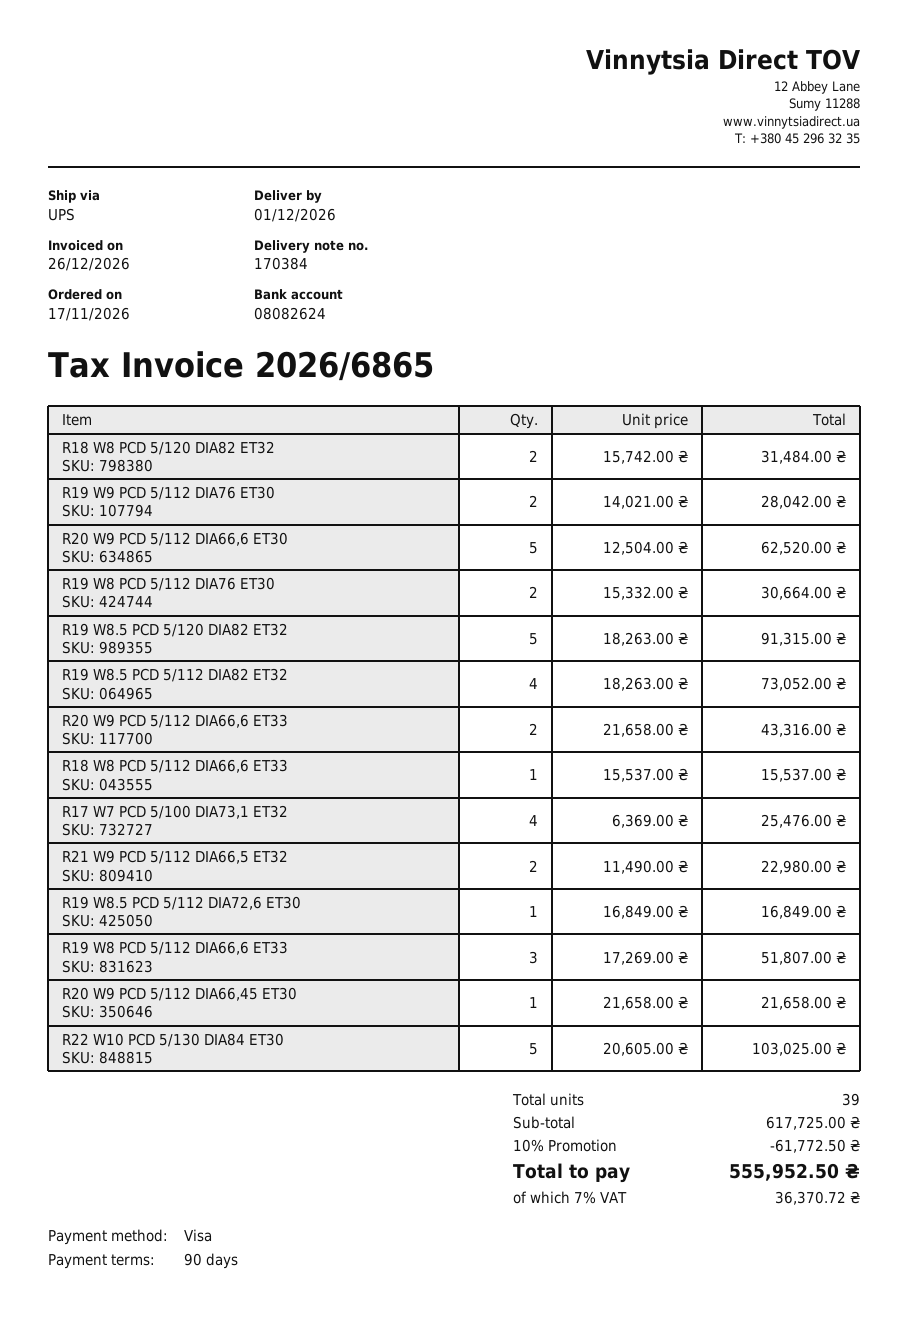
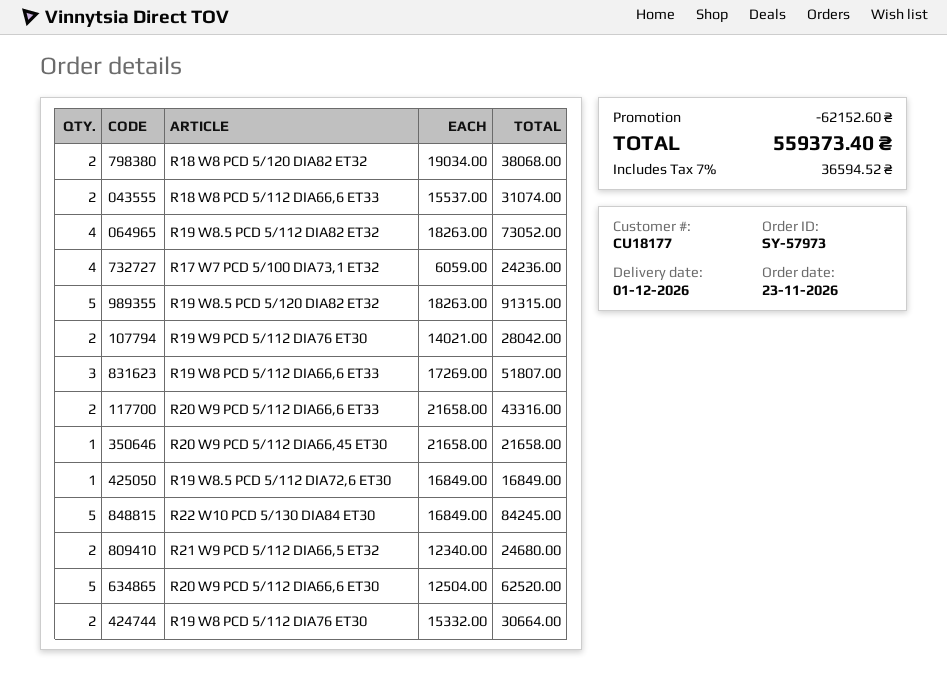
order date: 2026-11-17 -> 2026-11-23
R18 W8 PCD 5/120 DIA82 ET32: 2 x 15742.00 = 31484.00 -> 2 x 19034.00 = 38068.00
R18 W8 PCD 5/112 DIA66,6 ET33: 1 x 15537.00 = 15537.00 -> 2 x 15537.00 = 31074.00
R17 W7 PCD 5/100 DIA73,1 ET32: 4 x 6369.00 = 25476.00 -> 4 x 6059.00 = 24236.00
R21 W9 PCD 5/112 DIA66,5 ET32: 2 x 11490.00 = 22980.00 -> 2 x 12340.00 = 24680.00
R22 W10 PCD 5/130 DIA84 ET30: 5 x 20605.00 = 103025.00 -> 5 x 16849.00 = 84245.00
discount: 61772.50 -> 62152.60
tax: 7% = 36370.72 -> 7% = 36594.52
total: 555952.50 -> 559373.40

